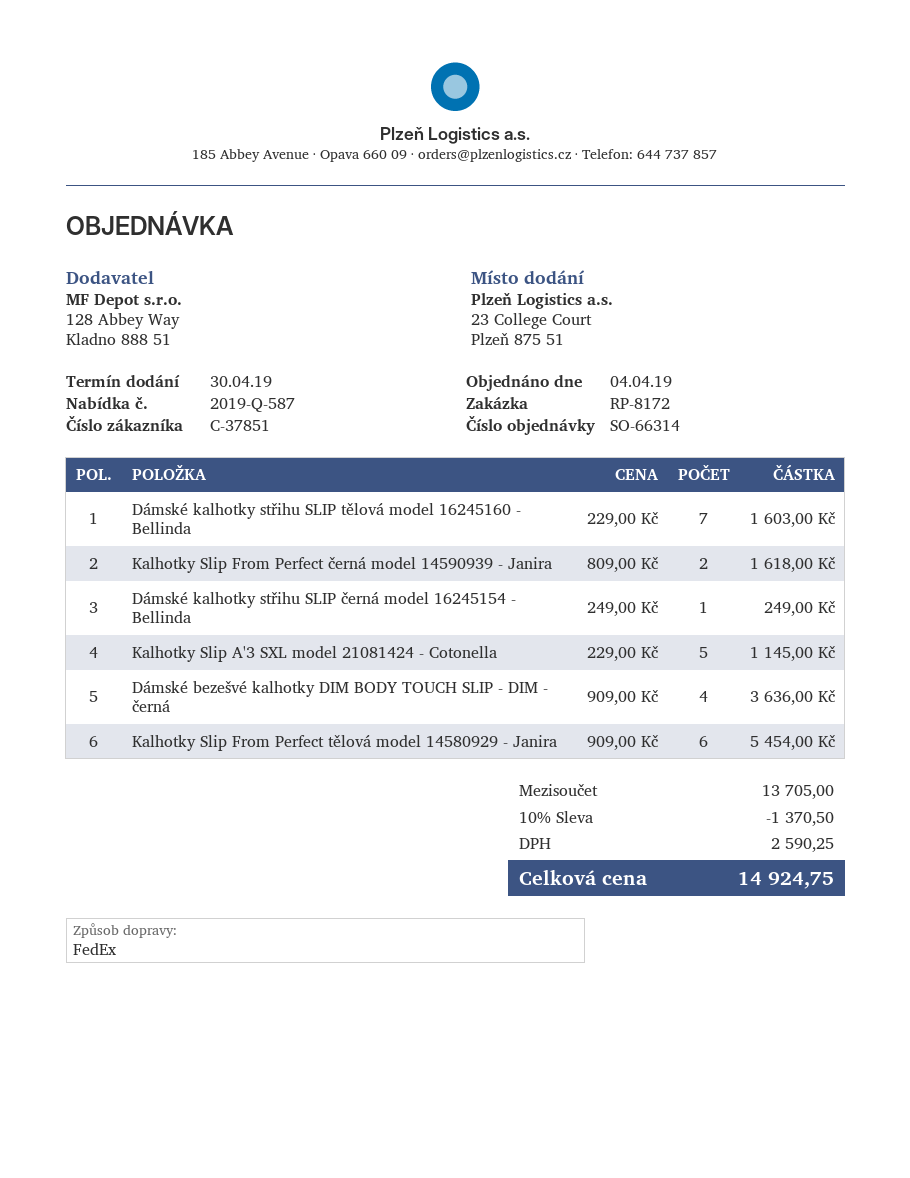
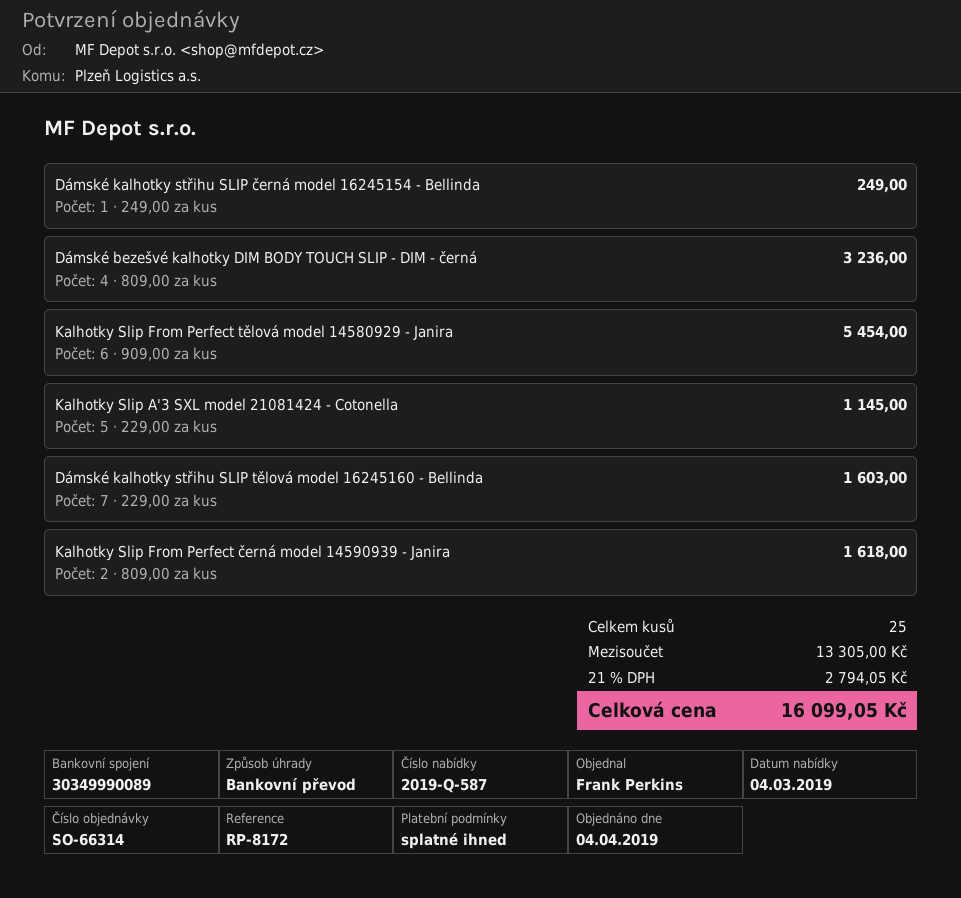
Dámské bezešvé kalhotky DIM BODY TOUCH SLIP - DIM - černá: 4 x 909.00 = 3636.00 -> 4 x 809.00 = 3236.00
subtotal: 13705.00 -> 13305.00
discount: 10% = 1370.50 -> none
tax: 2590.25 -> 2794.05
total: 14924.75 -> 16099.05

